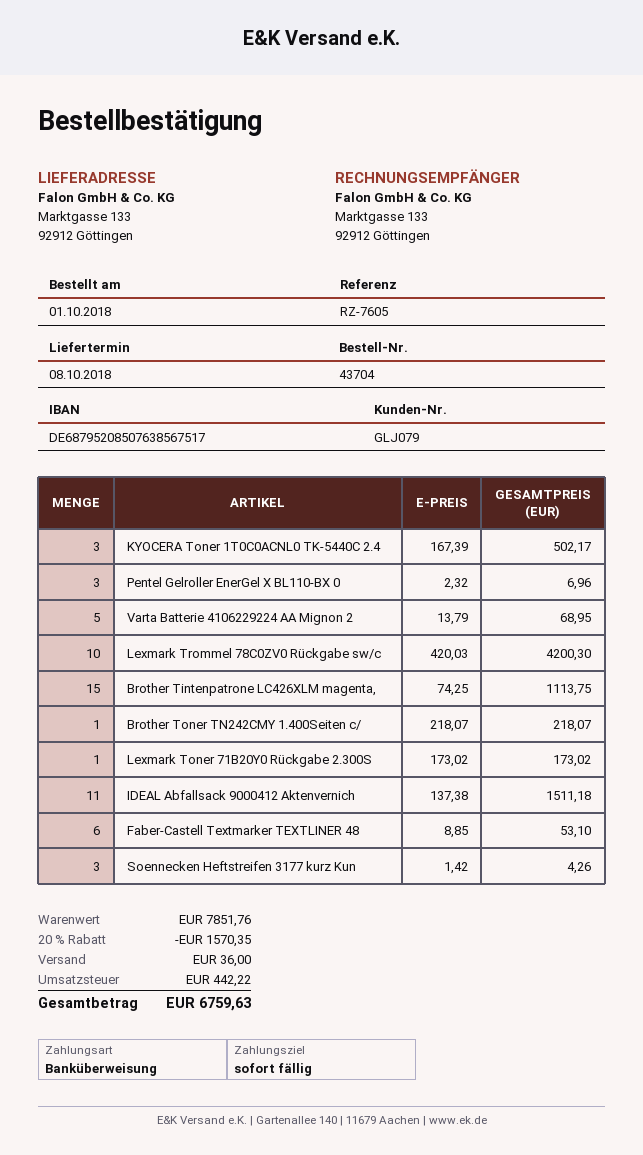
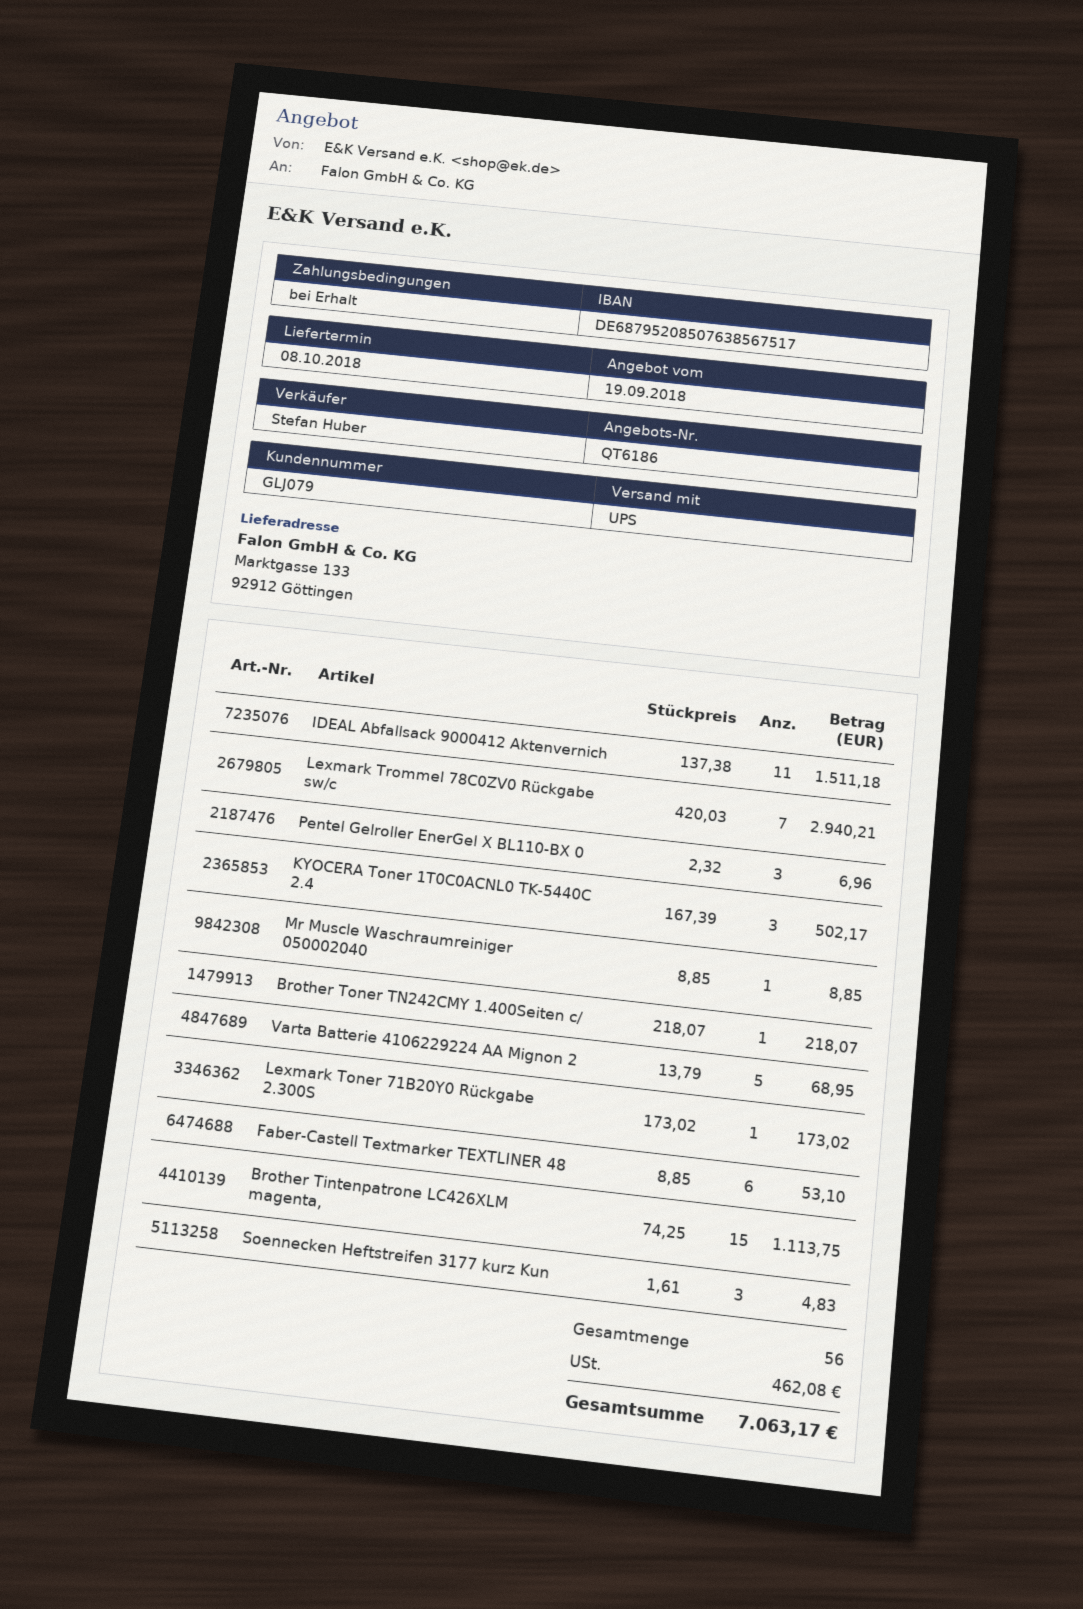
Lexmark Trommel 78C0ZV0 Rückgabe sw/c: 10 x 420.03 = 4200.30 -> 7 x 420.03 = 2940.21
Soennecken Heftstreifen 3177 kurz Kun: 3 x 1.42 = 4.26 -> 3 x 1.61 = 4.83
Mr Muscle Waschraumreiniger 050002040: none -> 1 x 8.85 = 8.85
discount: 20% = 1570.35 -> none
shipping: 36.00 -> none
tax: 442.22 -> 462.08
total: 6759.63 -> 7063.17

